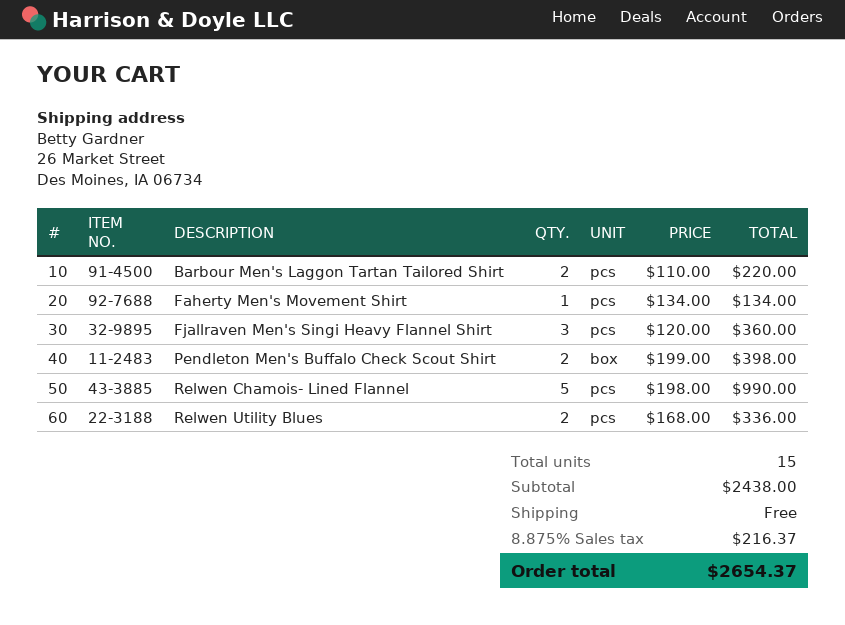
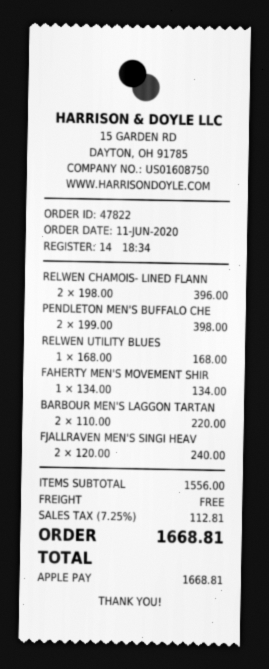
Fjallraven Men's Singi Heavy Flannel Shirt: 3 x 120.00 = 360.00 -> 2 x 120.00 = 240.00
Relwen Chamois- Lined Flannel: 5 x 198.00 = 990.00 -> 2 x 198.00 = 396.00
Relwen Utility Blues: 2 x 168.00 = 336.00 -> 1 x 168.00 = 168.00
subtotal: 2438.00 -> 1556.00
tax: 8.875% = 216.37 -> 7.25% = 112.81
total: 2654.37 -> 1668.81

